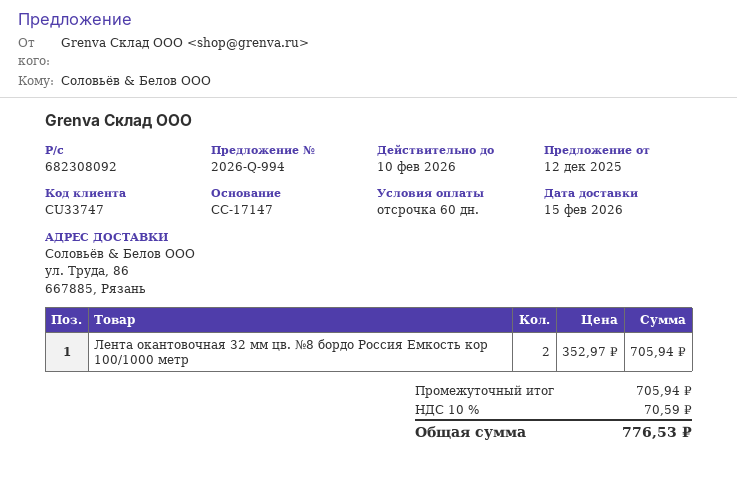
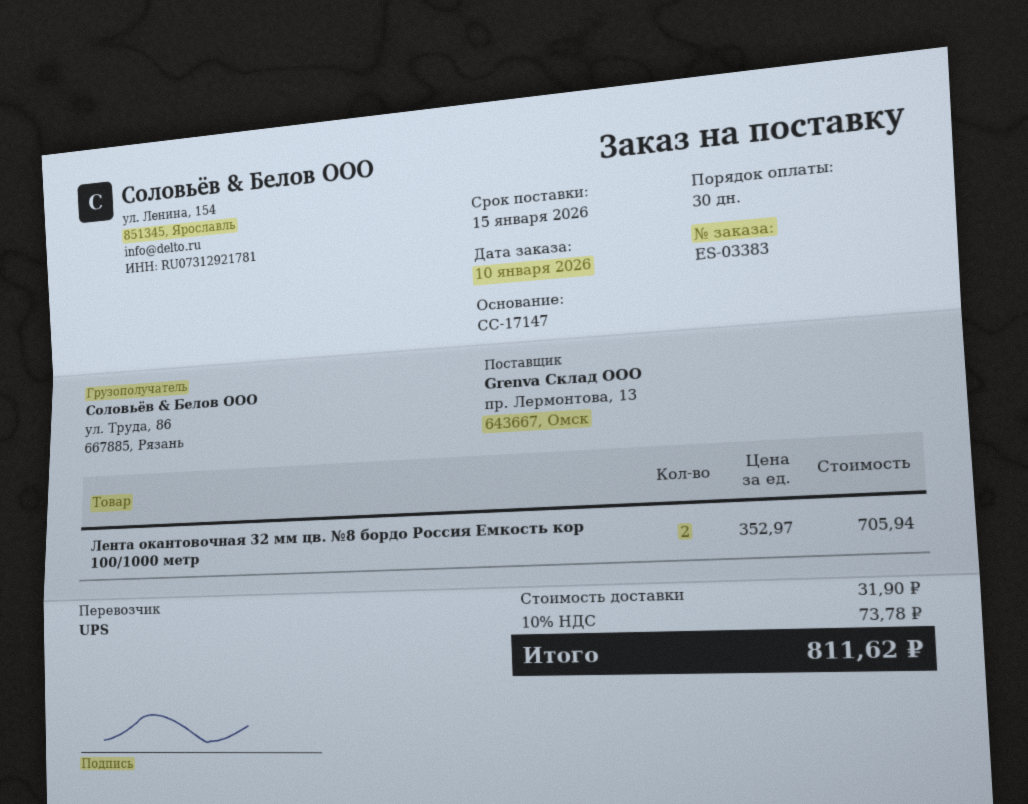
delivery date: 2026-02-15 -> 2026-01-15
payment terms: 60 days -> 30 days
shipping: none -> 31.90
tax: 10% = 70.59 -> 10% = 73.78
total: 776.53 -> 811.62

